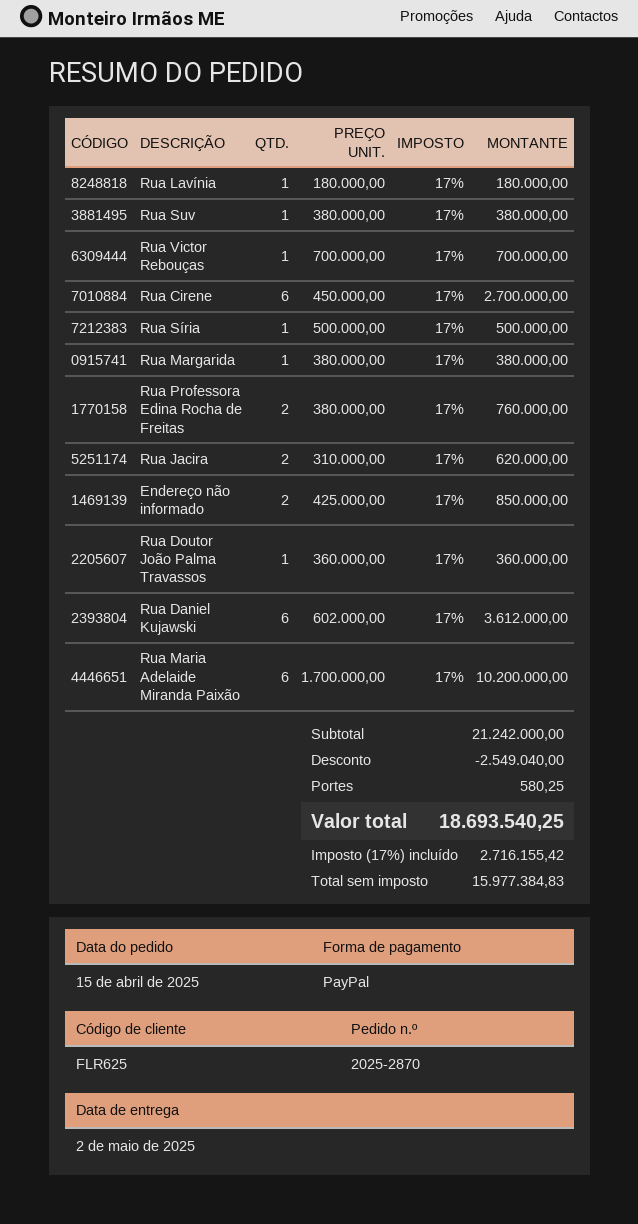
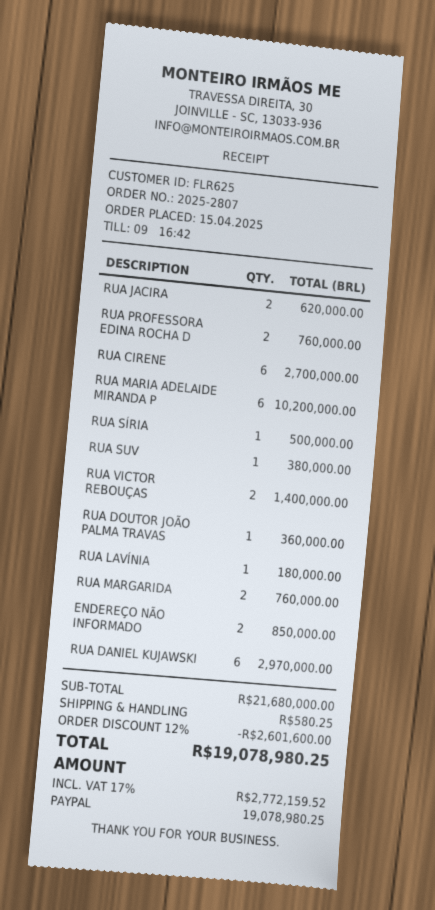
order number: 2025-2870 -> 2025-2807
Rua Victor Rebouças: 1 for 700000.00 -> 2 for 1400000.00
Rua Margarida: 1 for 380000.00 -> 2 for 760000.00
Rua Daniel Kujawski: 6 for 3612000.00 -> 6 for 2970000.00
subtotal: 21242000.00 -> 21680000.00
discount: 2549040.00 -> 2601600.00
tax: 17% = 2716155.42 -> 17% = 2772159.52
total: 18693540.25 -> 19078980.25

